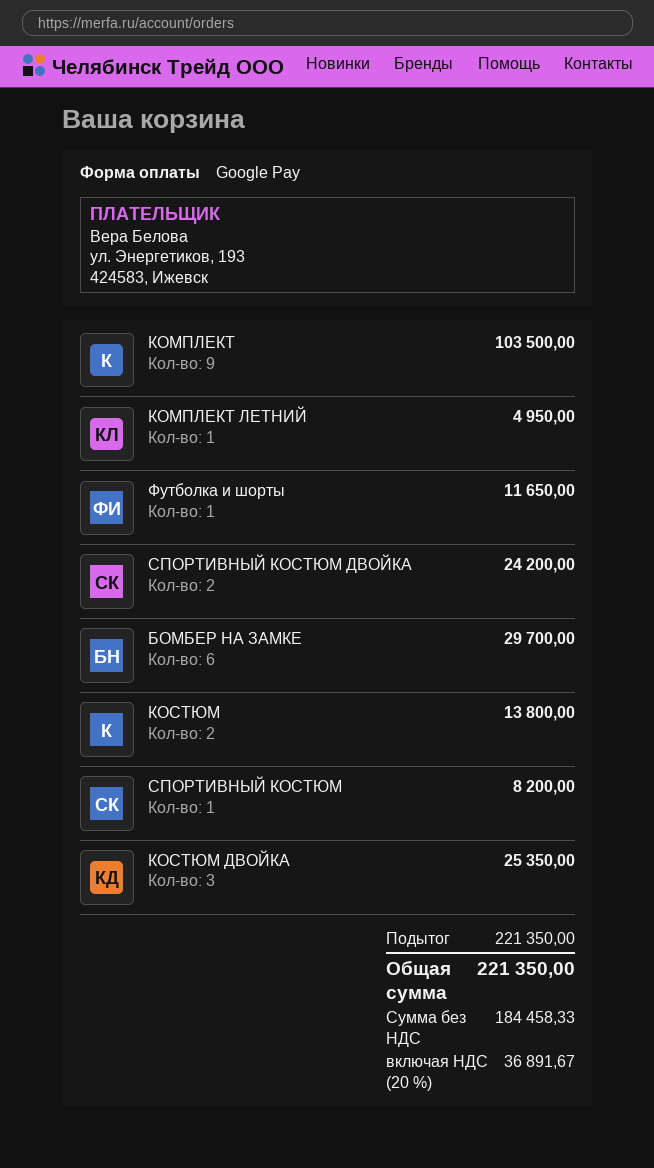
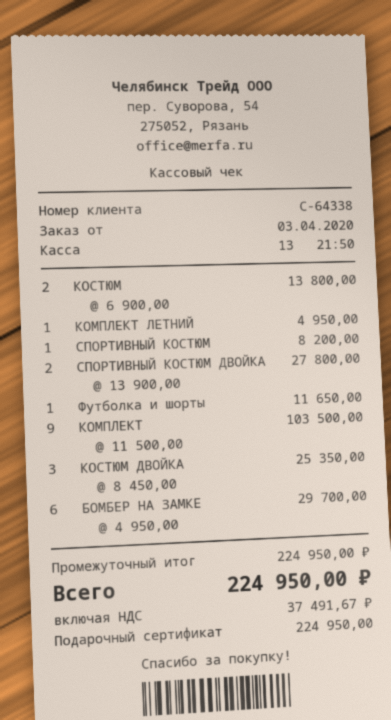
payment method: Google Pay -> gift card
СПОРТИВНЫЙ КОСТЮМ ДВОЙКА: 2 for 24200.00 -> 2 for 27800.00
subtotal: 221350.00 -> 224950.00
tax: 36891.67 -> 37491.67
total: 221350.00 -> 224950.00

